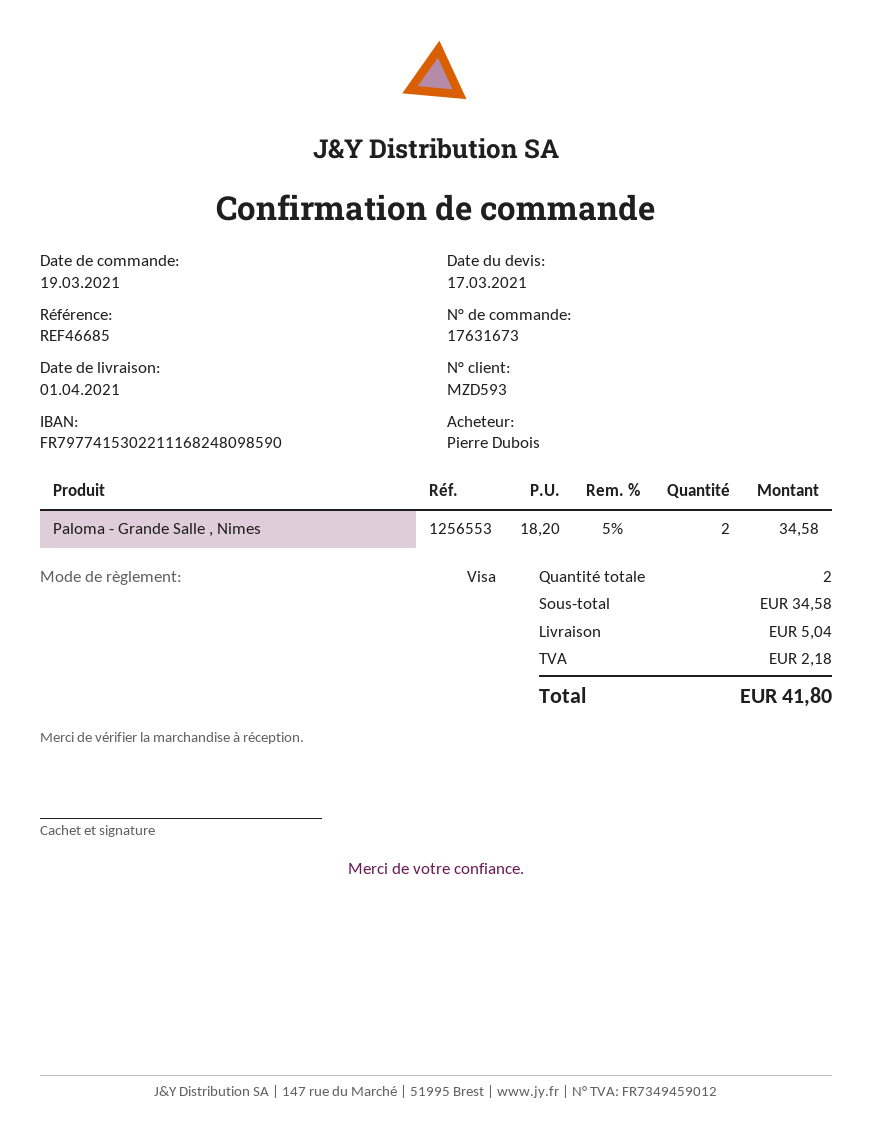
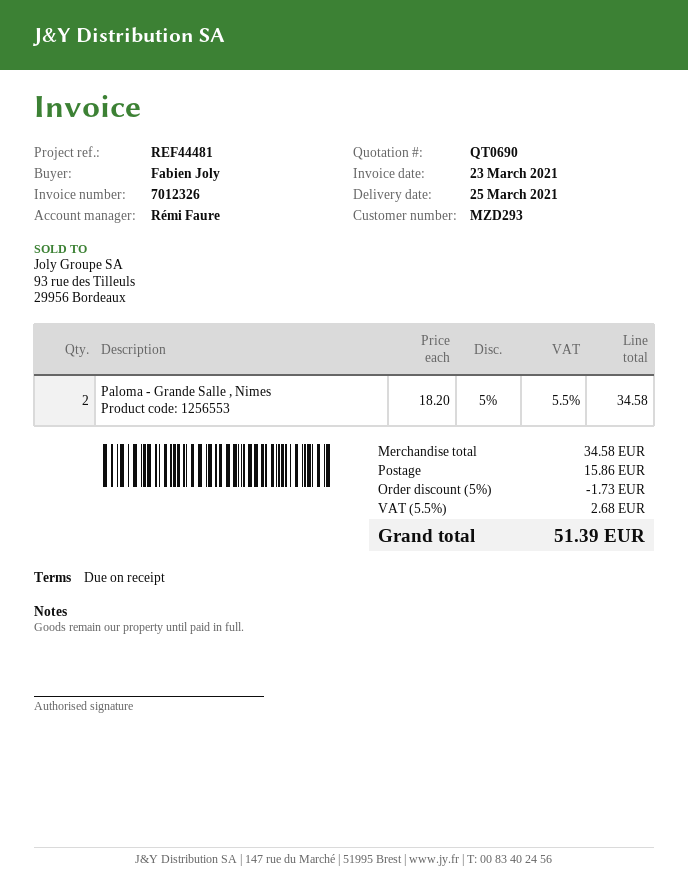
delivery date: 2021-04-01 -> 2021-03-25
customer number: MZD593 -> MZD293
reference: REF46685 -> REF44481
ordered by: Pierre Dubois -> Fabien Joly
discount: none -> 5% = 1.73
shipping: 5.04 -> 15.86
tax: 2.18 -> 2.68
total: 41.80 -> 51.39

